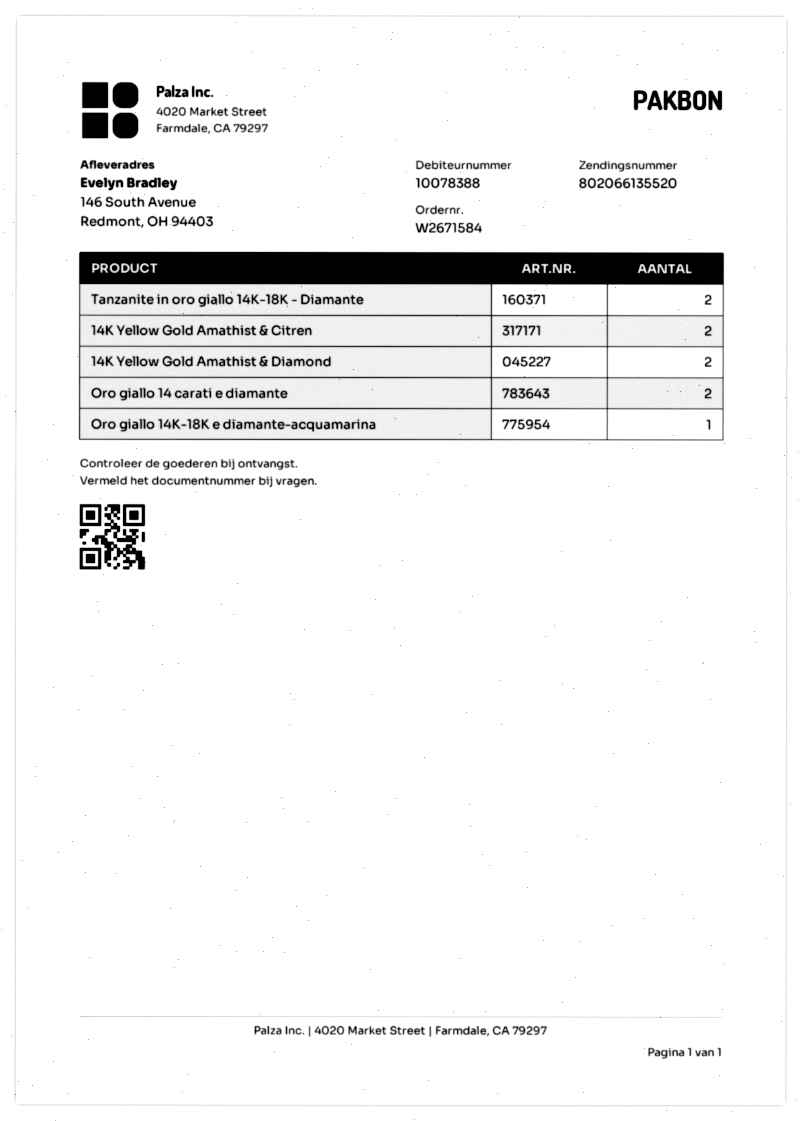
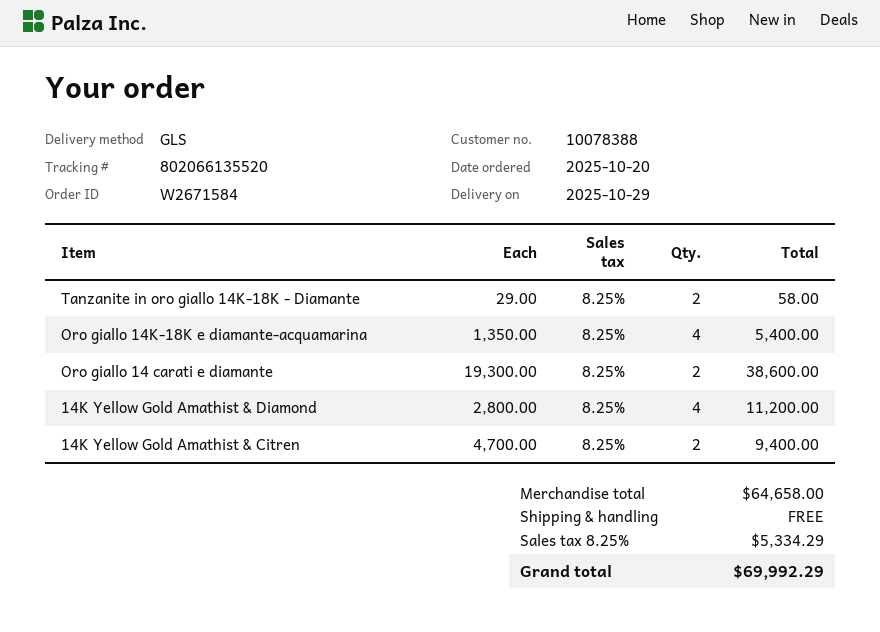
14K Yellow Gold Amathist & Diamond: 2 -> 4
Oro giallo 14K-18K e diamante-acquamarina: 1 -> 4

